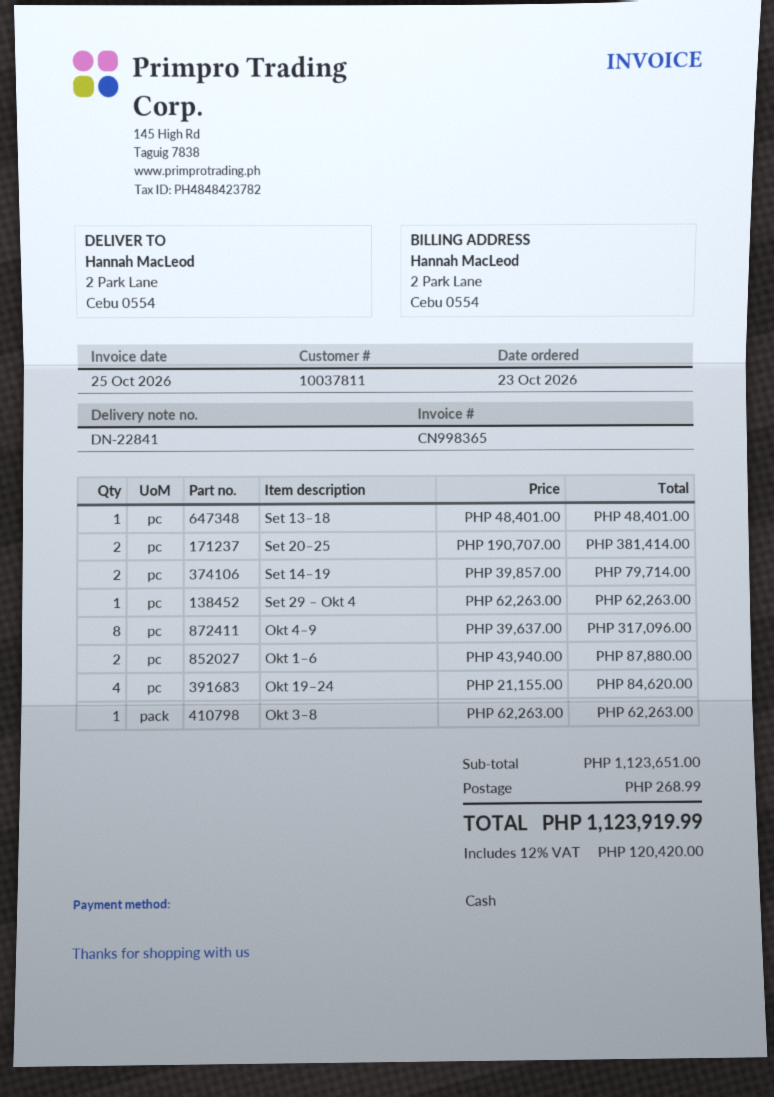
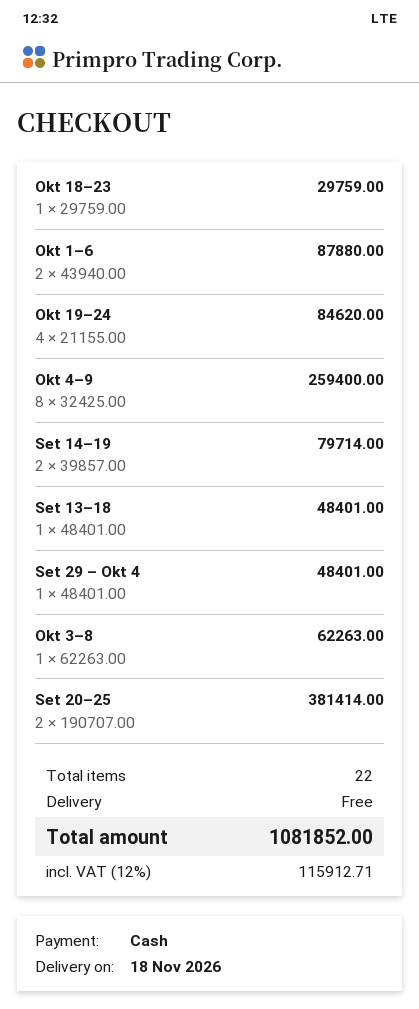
Set 29 – Okt 4: 1 x 62263.00 = 62263.00 -> 1 x 48401.00 = 48401.00
Okt 4–9: 8 x 39637.00 = 317096.00 -> 8 x 32425.00 = 259400.00
Okt 18–23: none -> 1 x 29759.00 = 29759.00
shipping: 268.99 -> 0.00
tax: 12% = 120420.00 -> 12% = 115912.71
total: 1123919.99 -> 1081852.00

